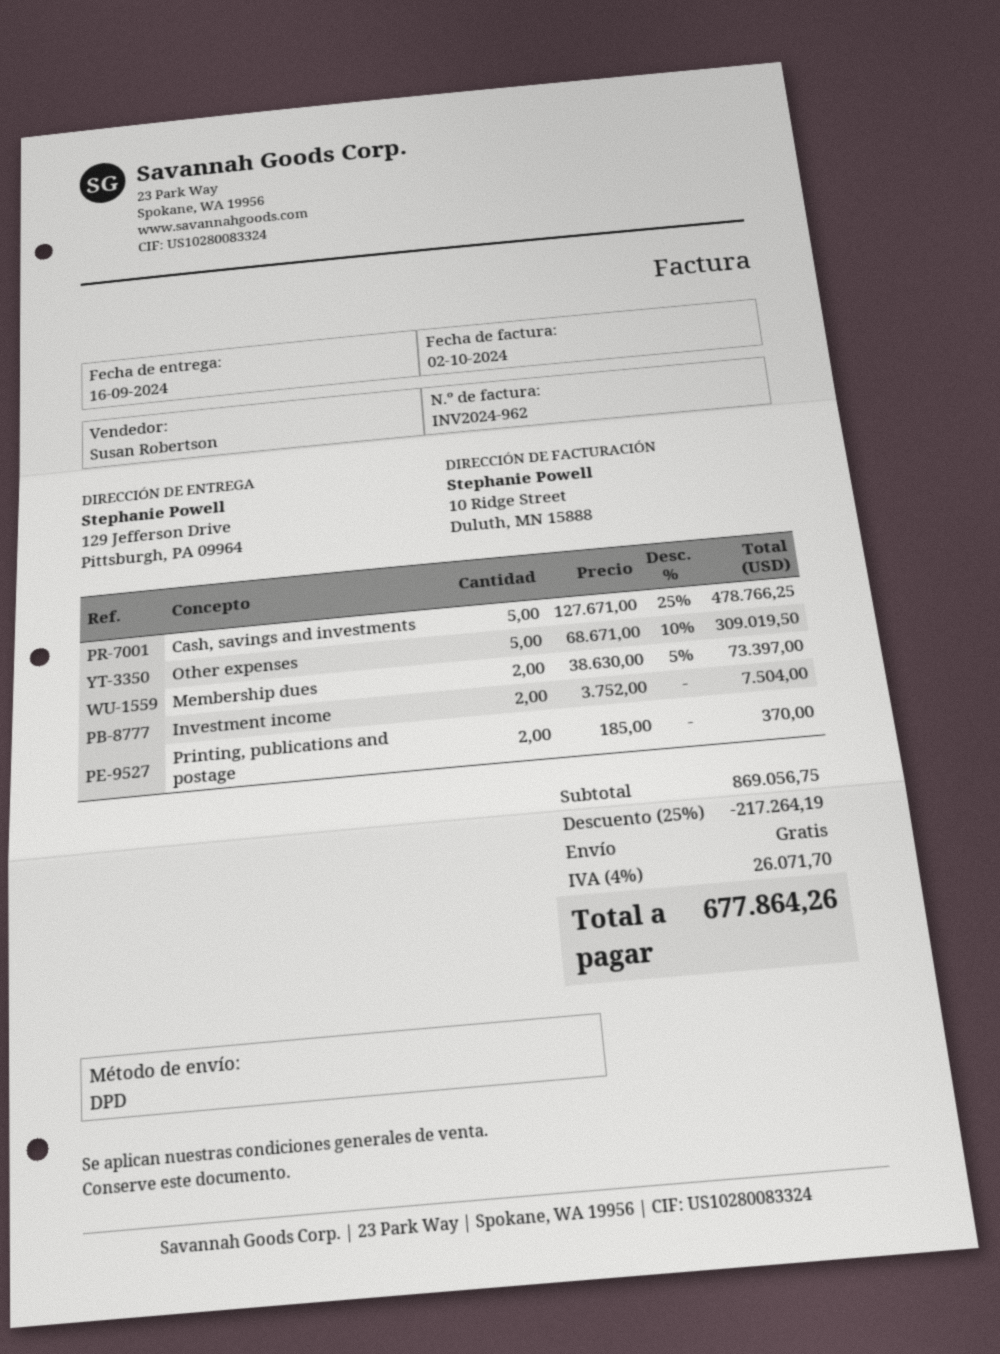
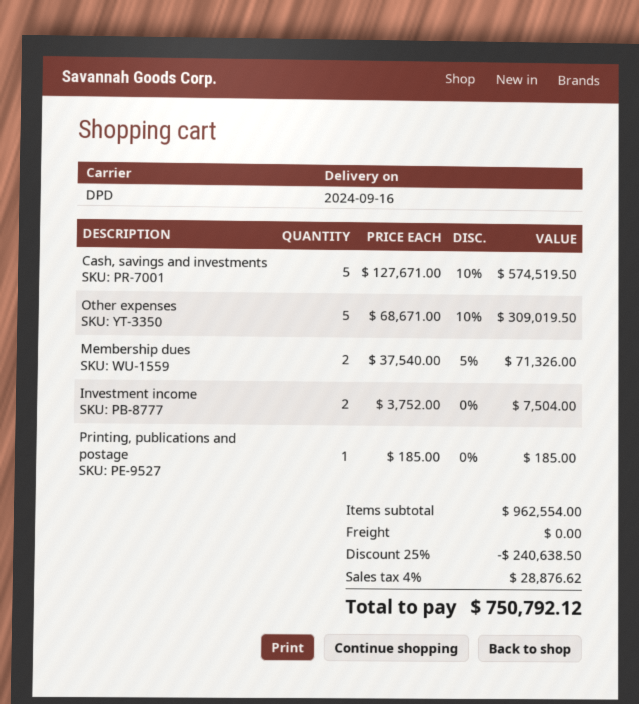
Cash, savings and investments: 5 x 127671.00 - 25% = 478766.25 -> 5 x 127671.00 - 10% = 574519.50
Membership dues: 2 x 38630.00 - 5% = 73397.00 -> 2 x 37540.00 - 5% = 71326.00
Printing, publications and postage: 2 x 185.00 = 370.00 -> 1 x 185.00 = 185.00
subtotal: 869056.75 -> 962554.00
discount: 25% = 217264.19 -> 25% = 240638.50
tax: 4% = 26071.70 -> 4% = 28876.62
total: 677864.26 -> 750792.12

